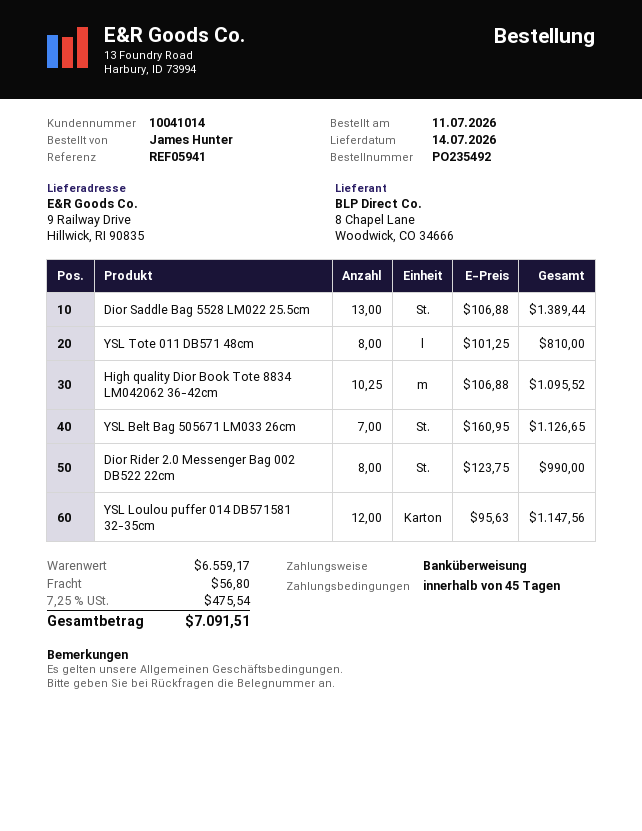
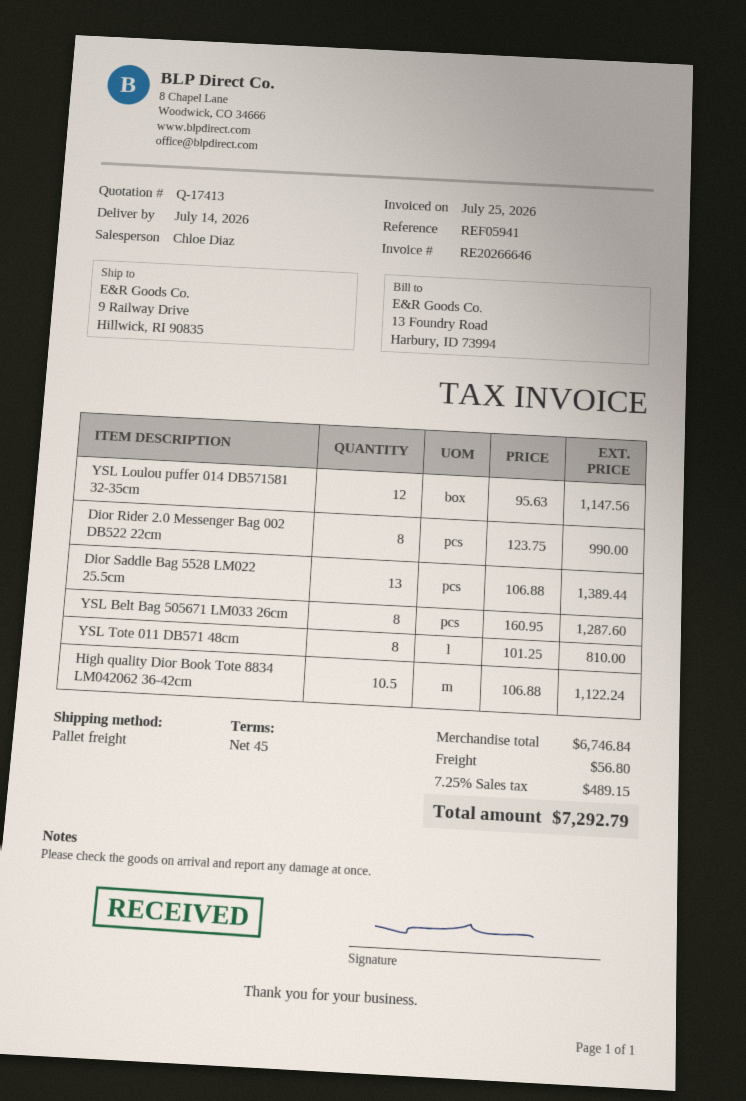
High quality Dior Book Tote 8834 LM042062 36-42cm: 10.25 x 106.88 = 1095.52 -> 10.5 x 106.88 = 1122.24
YSL Belt Bag 505671 LM033 26cm: 7 x 160.95 = 1126.65 -> 8 x 160.95 = 1287.60
subtotal: 6559.17 -> 6746.84
tax: 7.25% = 475.54 -> 7.25% = 489.15
total: 7091.51 -> 7292.79

